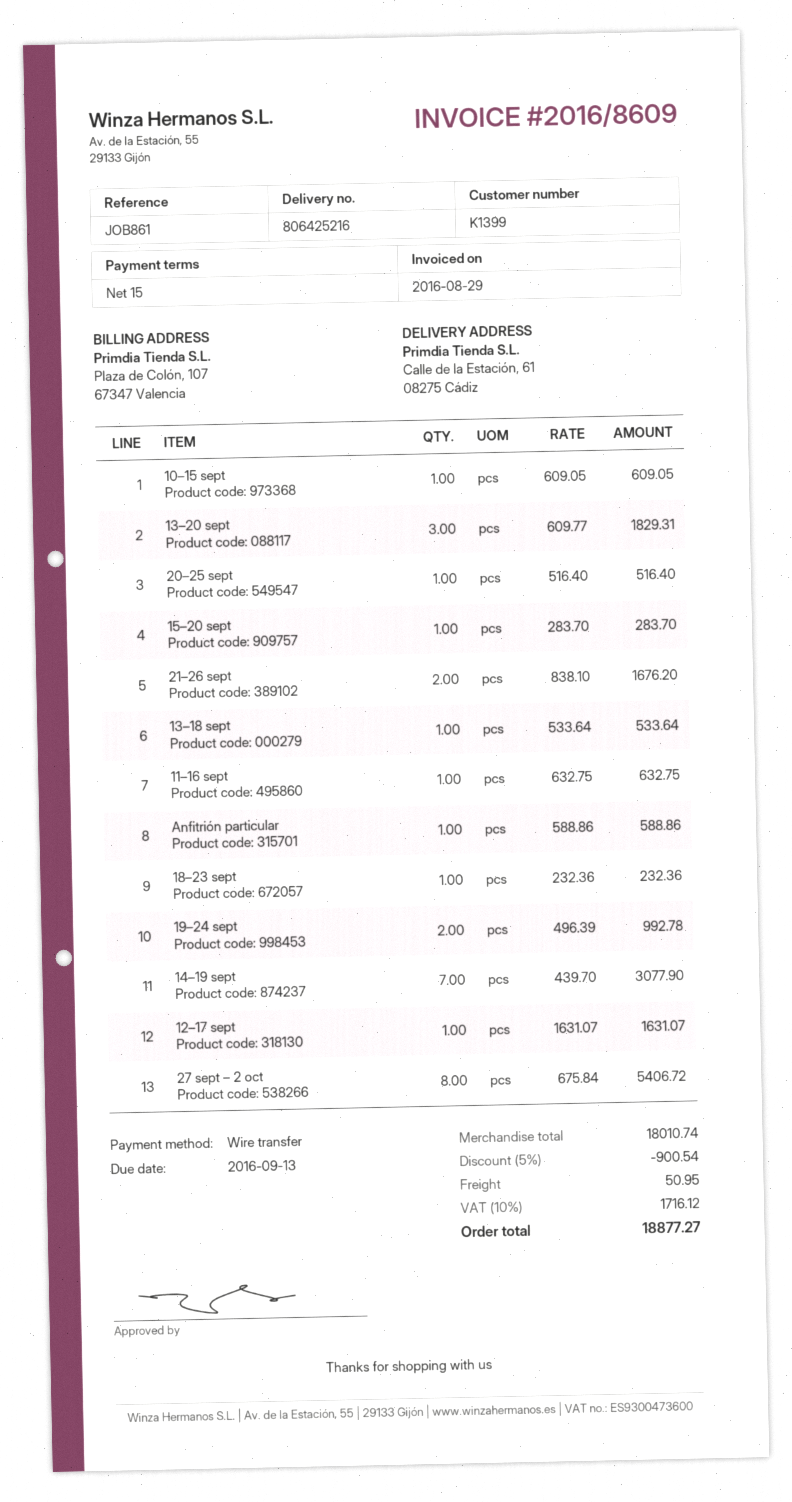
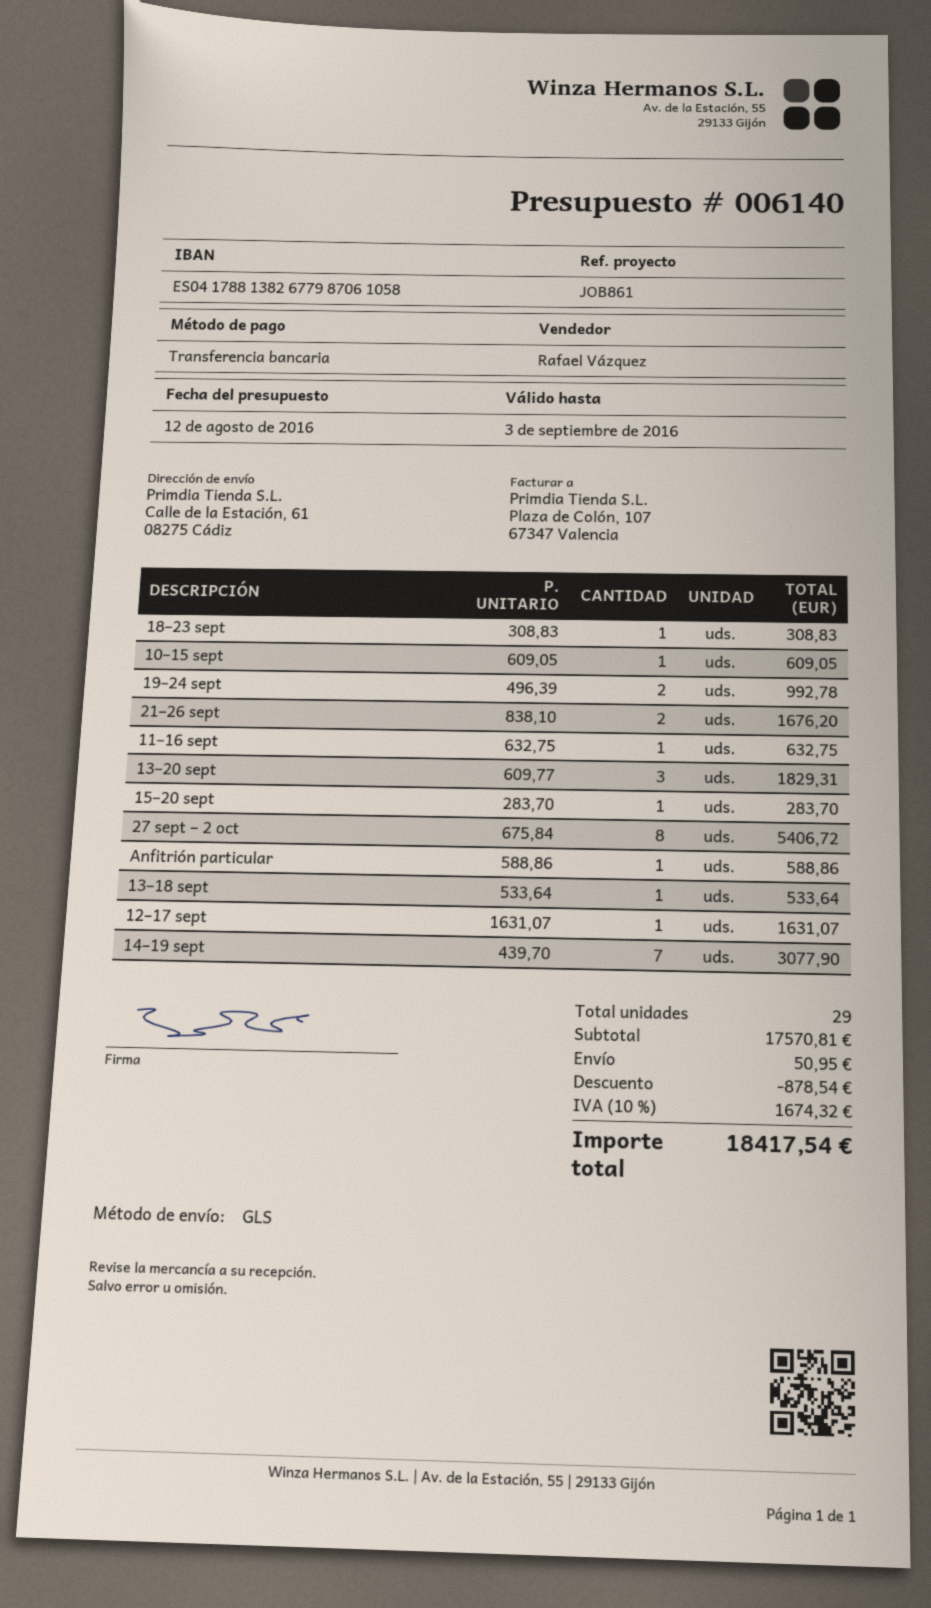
20–25 sept: 1 x 516.40 = 516.40 -> none
18–23 sept: 1 x 232.36 = 232.36 -> 1 x 308.83 = 308.83
subtotal: 18010.74 -> 17570.81
discount: 900.54 -> 878.54
tax: 10% = 1716.12 -> 10% = 1674.32
total: 18877.27 -> 18417.54

